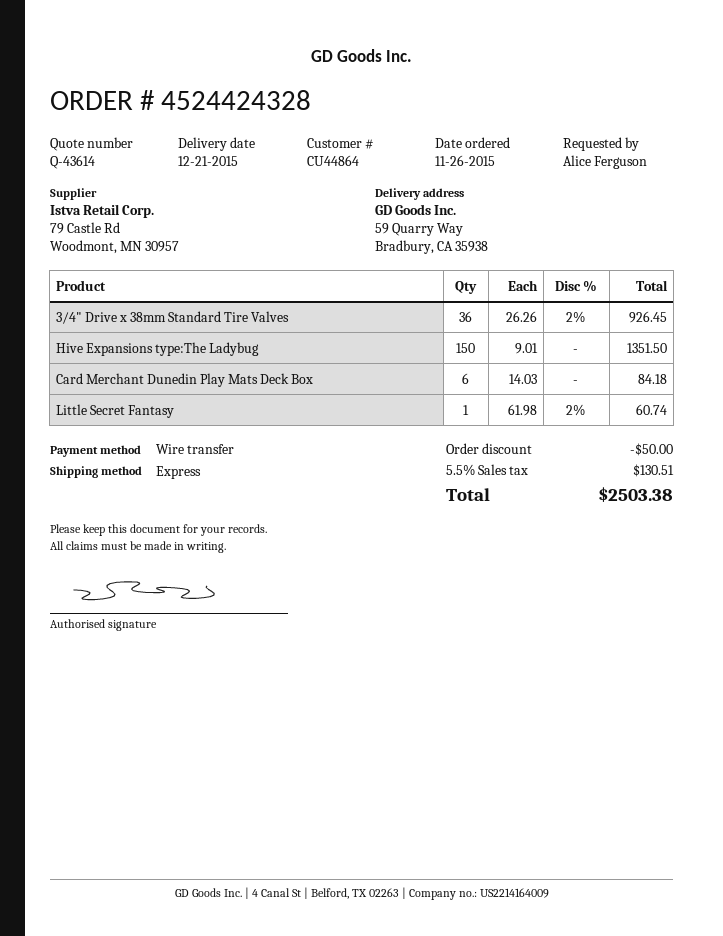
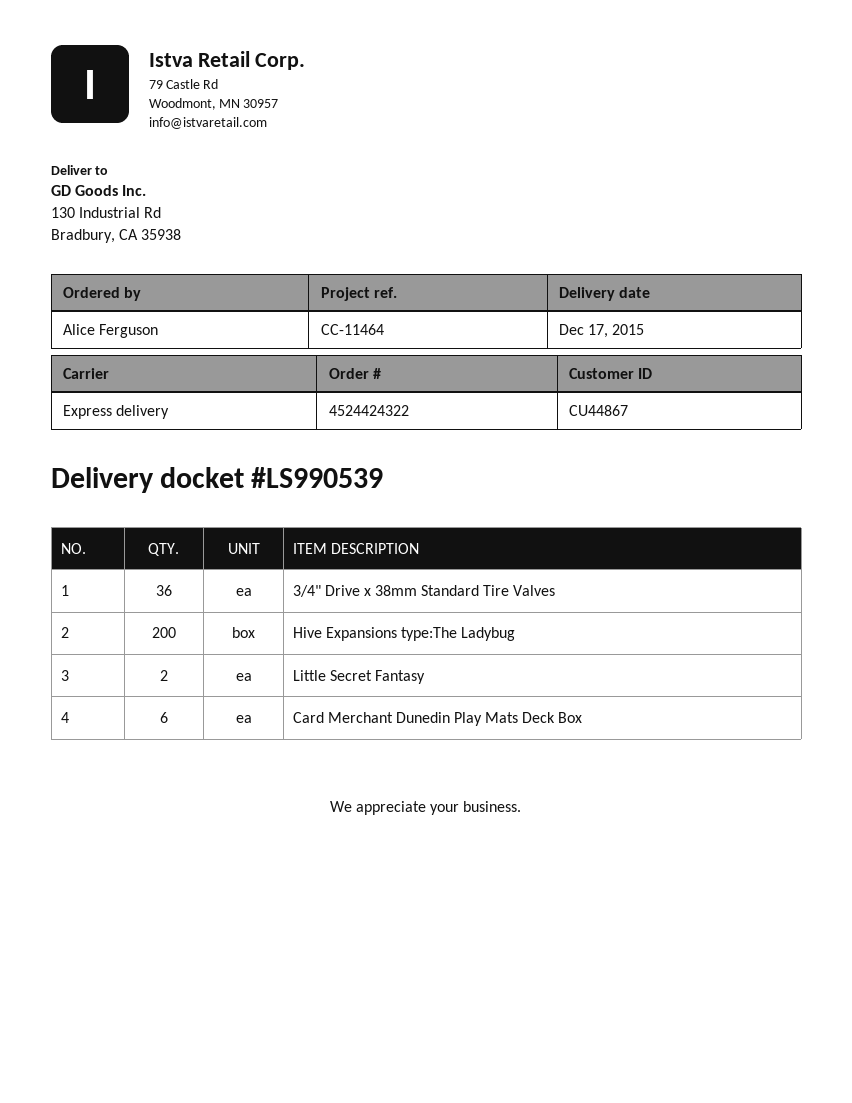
order number: 4524424328 -> 4524424322
delivery date: 2015-12-21 -> 2015-12-17
customer number: CU44864 -> CU44867
ship to: 59 Quarry Way, Bradbury, CA 35938 -> 130 Industrial Rd, Bradbury, CA 35938
Hive Expansions type:The Ladybug: 150 -> 200
Little Secret Fantasy: 1 -> 2

